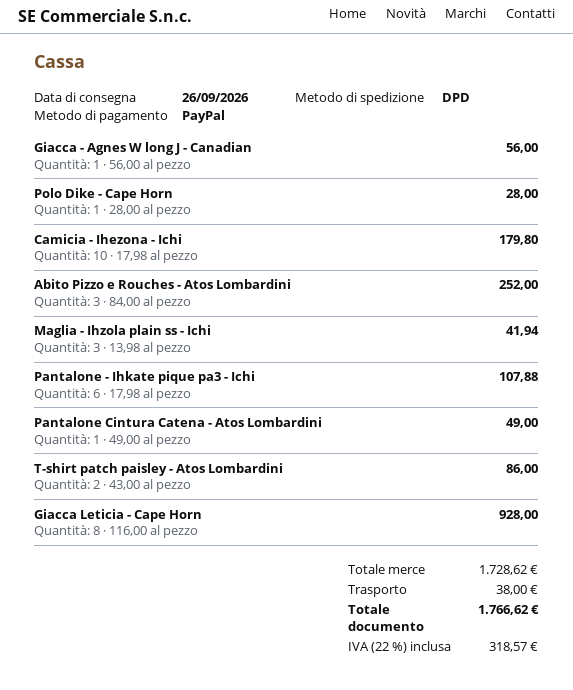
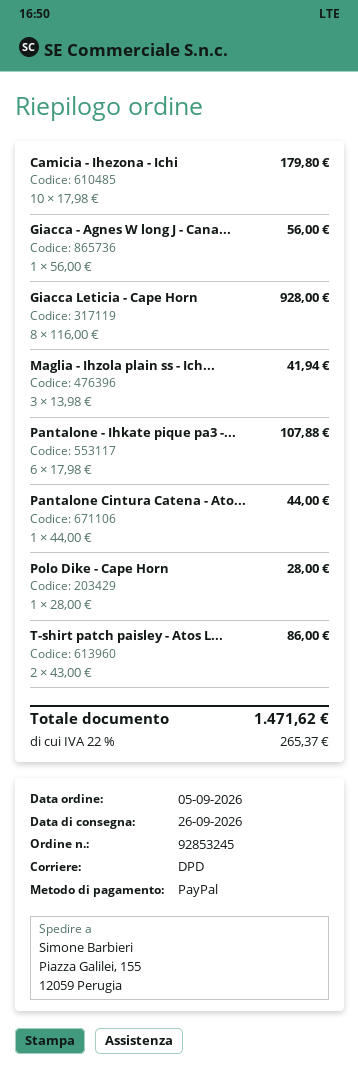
Abito Pizzo e Rouches - Atos Lombardini: 3 x 84.00 = 252.00 -> none
Pantalone Cintura Catena - Atos Lombardini: 1 x 49.00 = 49.00 -> 1 x 44.00 = 44.00
shipping: 38.00 -> none
tax: 22% = 318.57 -> 22% = 265.37
total: 1766.62 -> 1471.62

